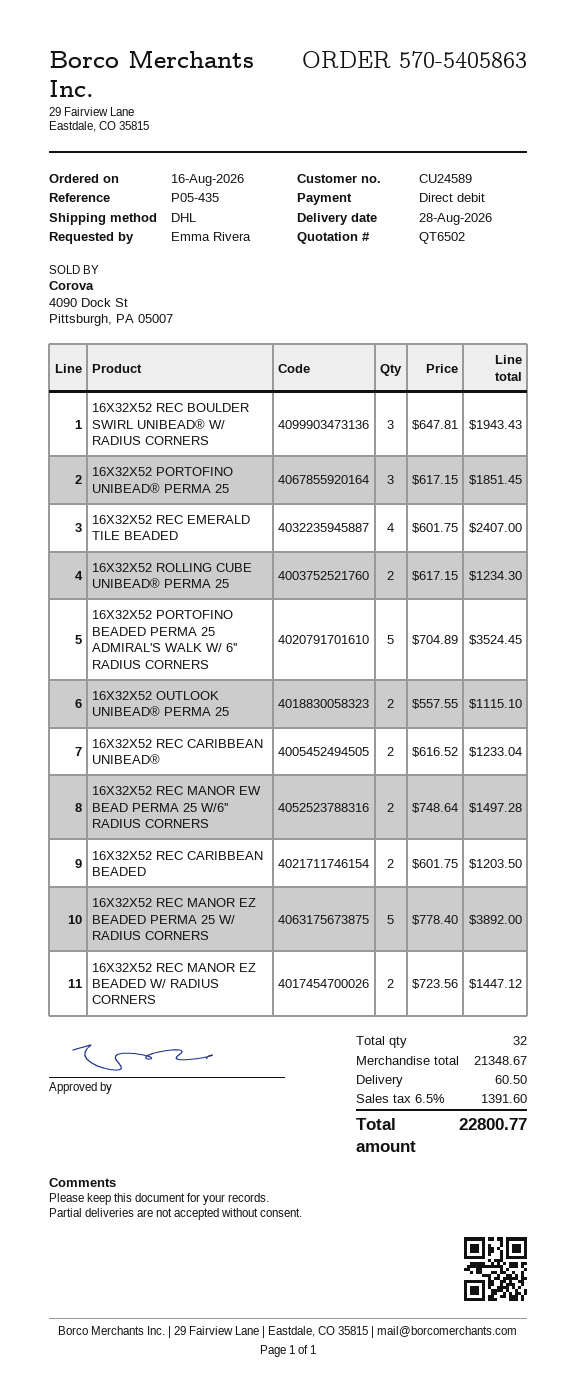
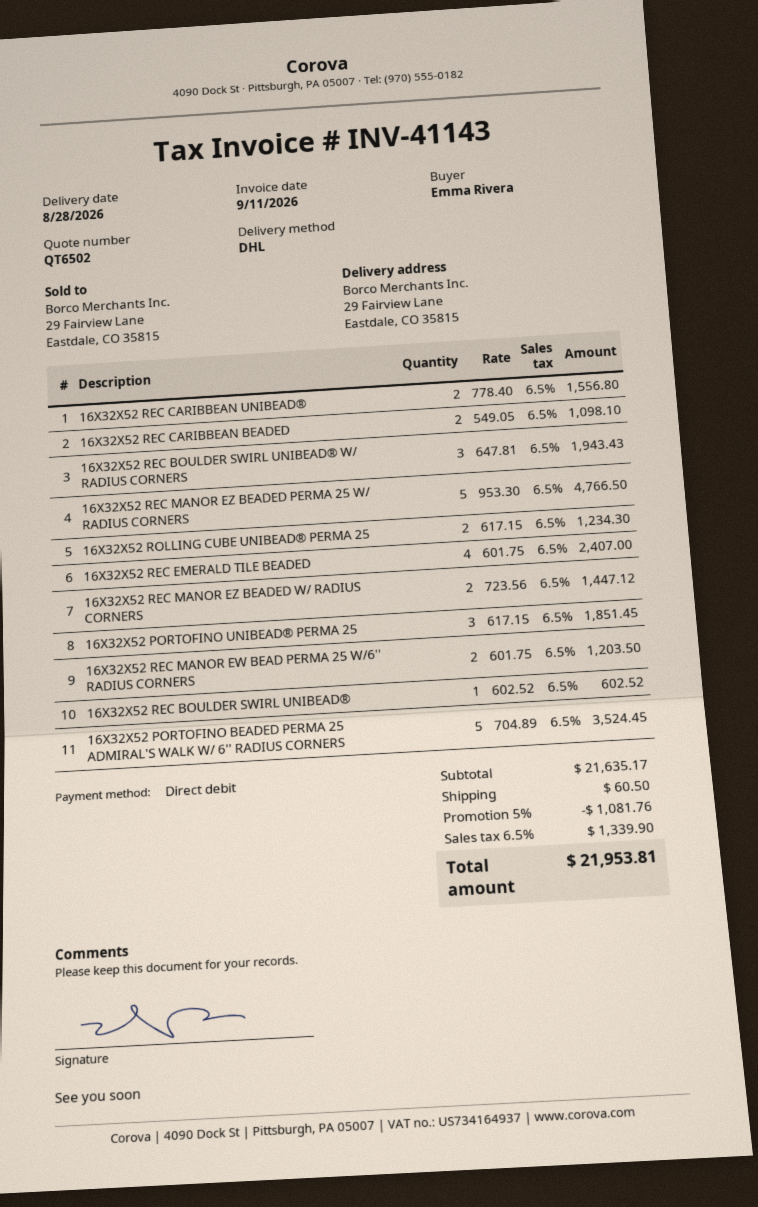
16X32X52 OUTLOOK UNIBEAD® PERMA 25: 2 x 557.55 = 1115.10 -> none
16X32X52 REC CARIBBEAN UNIBEAD®: 2 x 616.52 = 1233.04 -> 2 x 778.40 = 1556.80
16X32X52 REC MANOR EW BEAD PERMA 25 W/6'' RADIUS CORNERS: 2 x 748.64 = 1497.28 -> 2 x 601.75 = 1203.50
16X32X52 REC CARIBBEAN BEADED: 2 x 601.75 = 1203.50 -> 2 x 549.05 = 1098.10
16X32X52 REC MANOR EZ BEADED PERMA 25 W/ RADIUS CORNERS: 5 x 778.40 = 3892.00 -> 5 x 953.30 = 4766.50
16X32X52 REC BOULDER SWIRL UNIBEAD®: none -> 1 x 602.52 = 602.52
subtotal: 21348.67 -> 21635.17
discount: none -> 5% = 1081.76
tax: 6.5% = 1391.60 -> 6.5% = 1339.90
total: 22800.77 -> 21953.81

